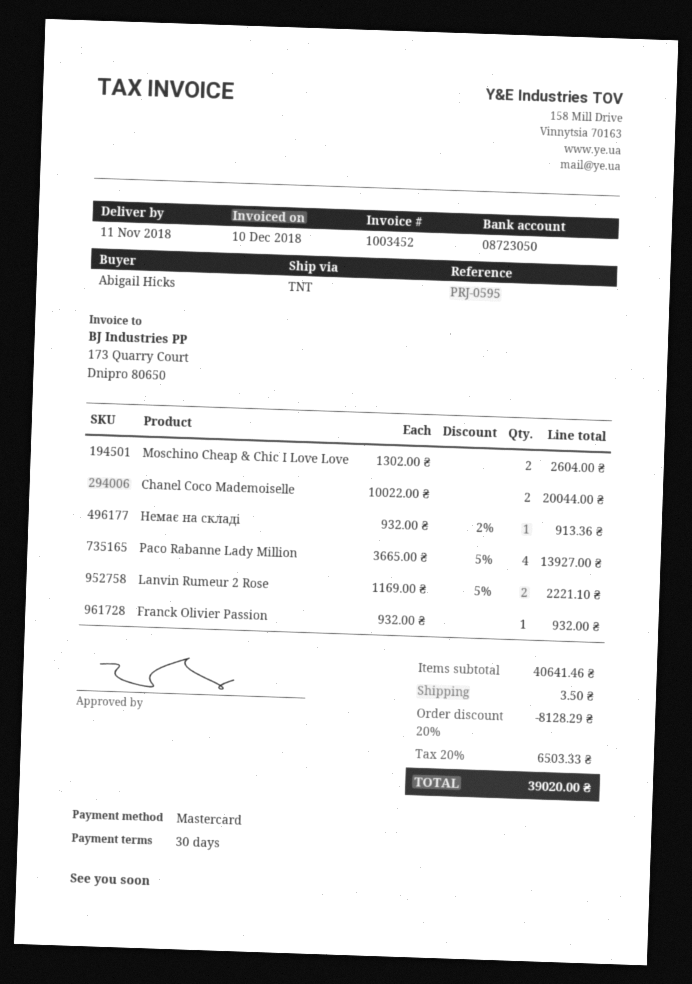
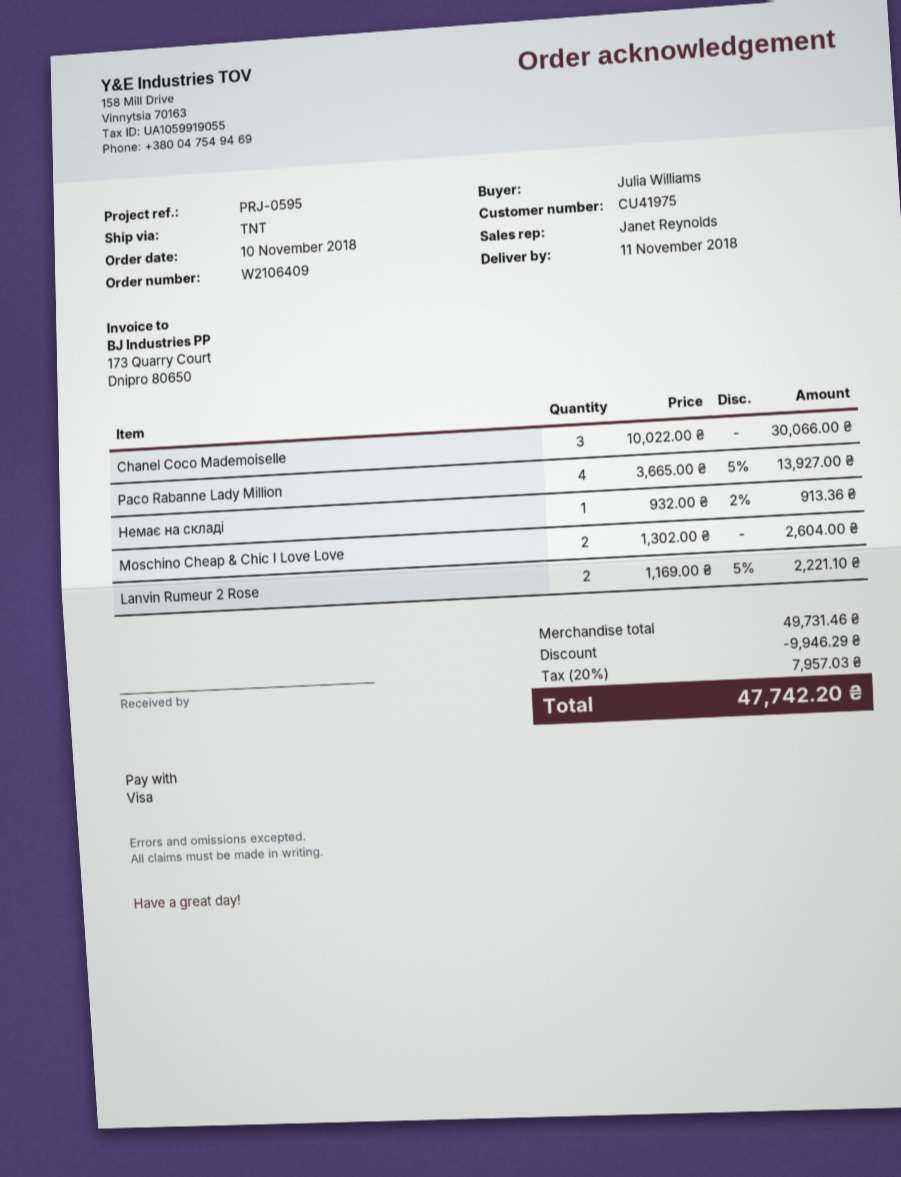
ordered by: Abigail Hicks -> Julia Williams
payment method: Mastercard -> Visa
Chanel Coco Mademoiselle: 2 x 10022.00 = 20044.00 -> 3 x 10022.00 = 30066.00
Franck Olivier Passion: 1 x 932.00 = 932.00 -> none
subtotal: 40641.46 -> 49731.46
discount: 8128.29 -> 9946.29
shipping: 3.50 -> none
tax: 20% = 6503.33 -> 20% = 7957.03
total: 39020.00 -> 47742.20

